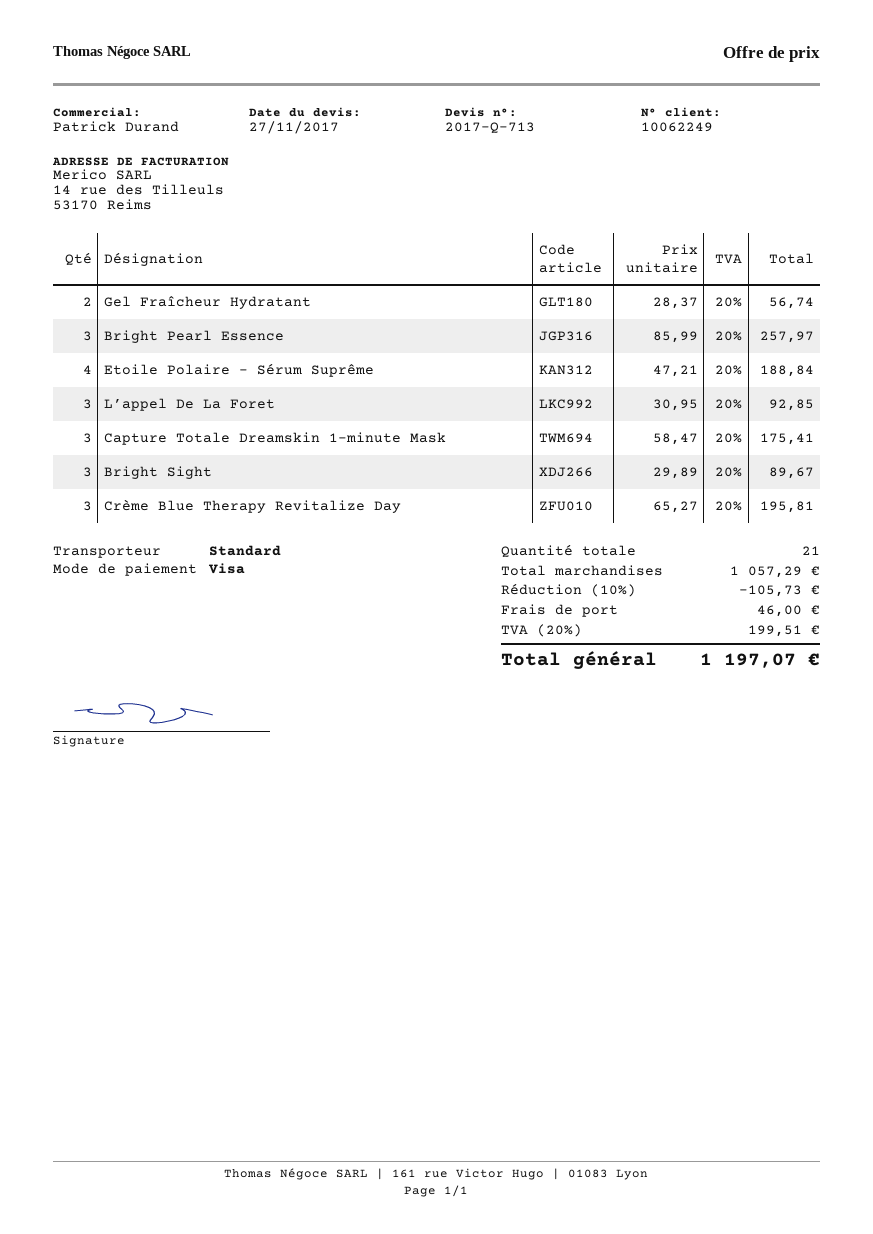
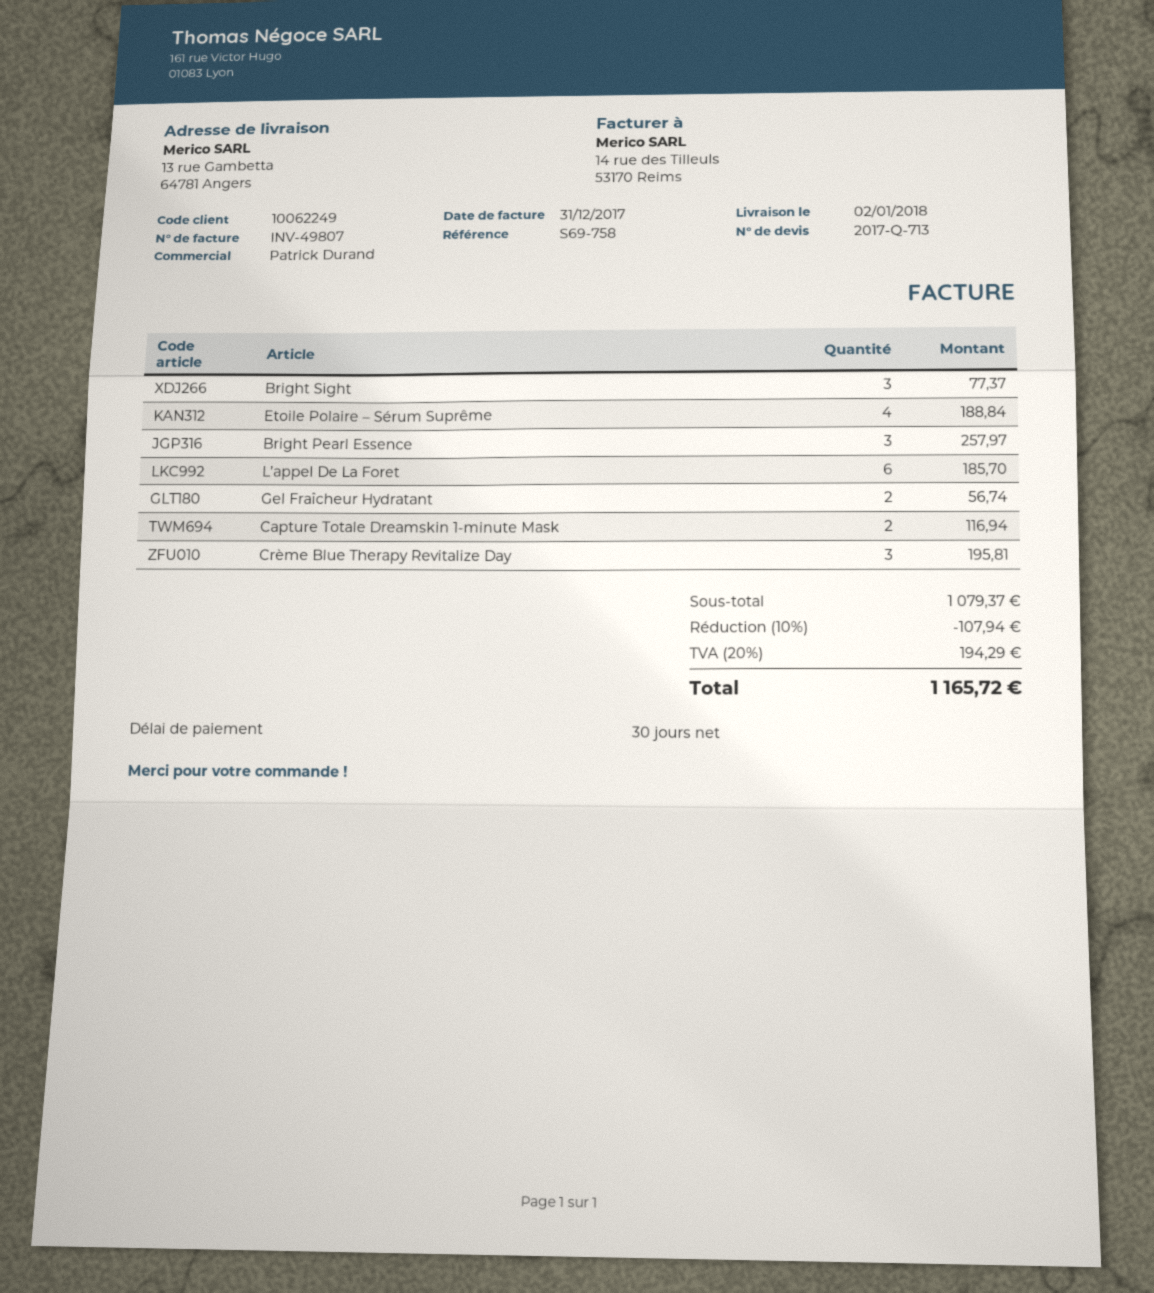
L’appel De La Foret: 3 for 92.85 -> 6 for 185.70
Capture Totale Dreamskin 1-minute Mask: 3 for 175.41 -> 2 for 116.94
Bright Sight: 3 for 89.67 -> 3 for 77.37
subtotal: 1057.29 -> 1079.37
discount: 10% = 105.73 -> 10% = 107.94
shipping: 46.00 -> none
tax: 20% = 199.51 -> 20% = 194.29
total: 1197.07 -> 1165.72

